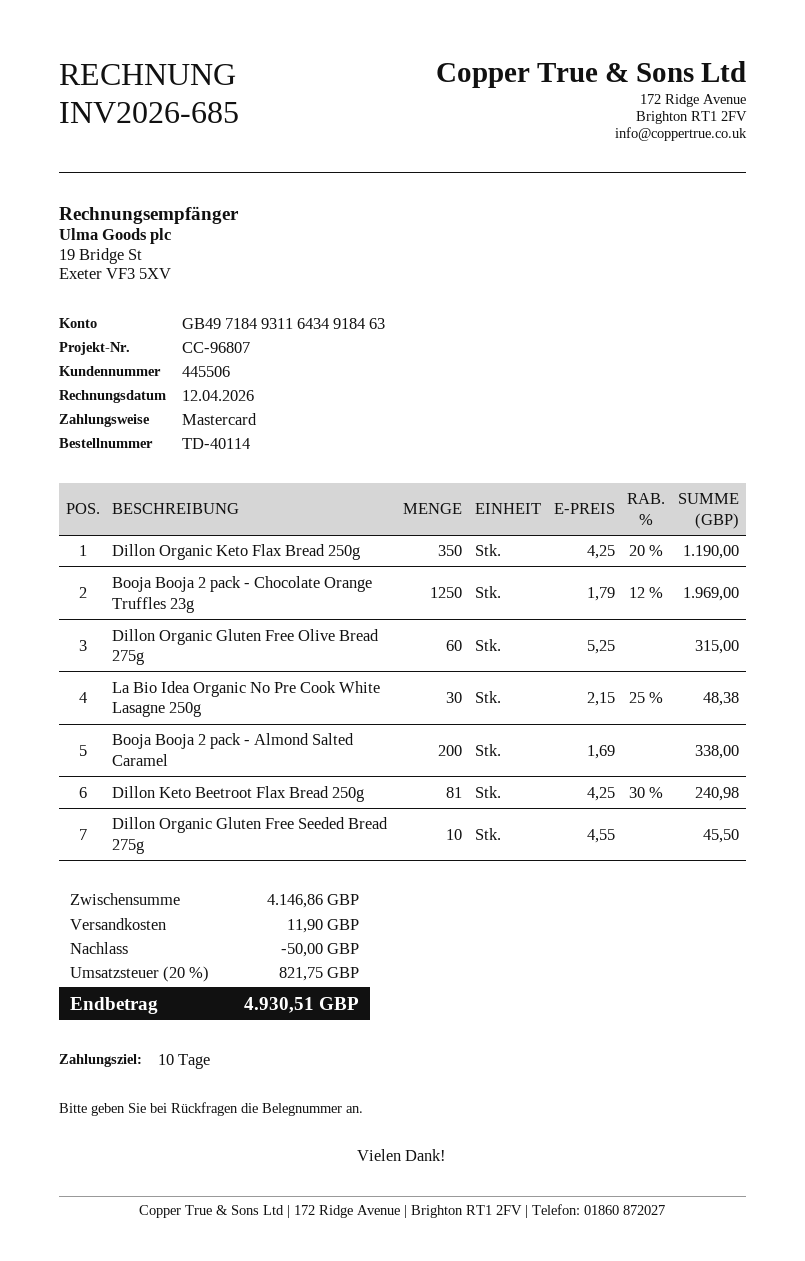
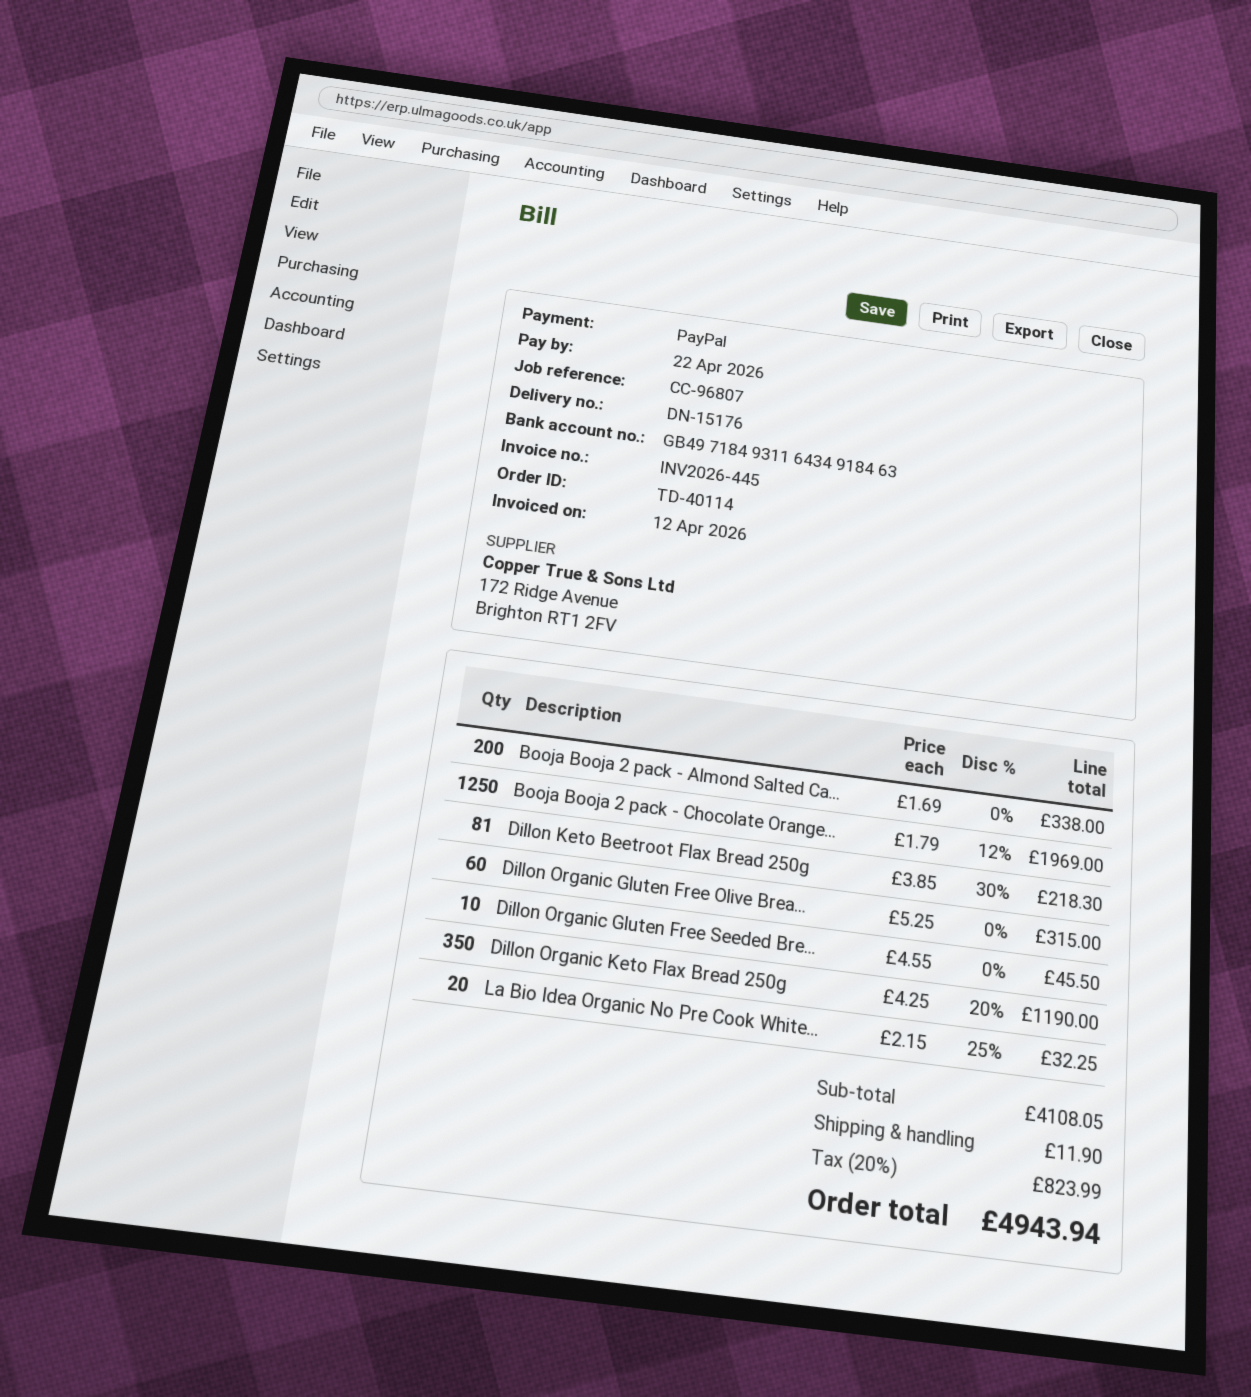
invoice number: INV2026-685 -> INV2026-445
payment method: Mastercard -> PayPal
La Bio Idea Organic No Pre Cook White Lasagne 250g: 30 x 2.15 - 25% = 48.38 -> 20 x 2.15 - 25% = 32.25
Dillon Keto Beetroot Flax Bread 250g: 81 x 4.25 - 30% = 240.98 -> 81 x 3.85 - 30% = 218.30
subtotal: 4146.86 -> 4108.05
discount: 50.00 -> none
tax: 20% = 821.75 -> 20% = 823.99
total: 4930.51 -> 4943.94

